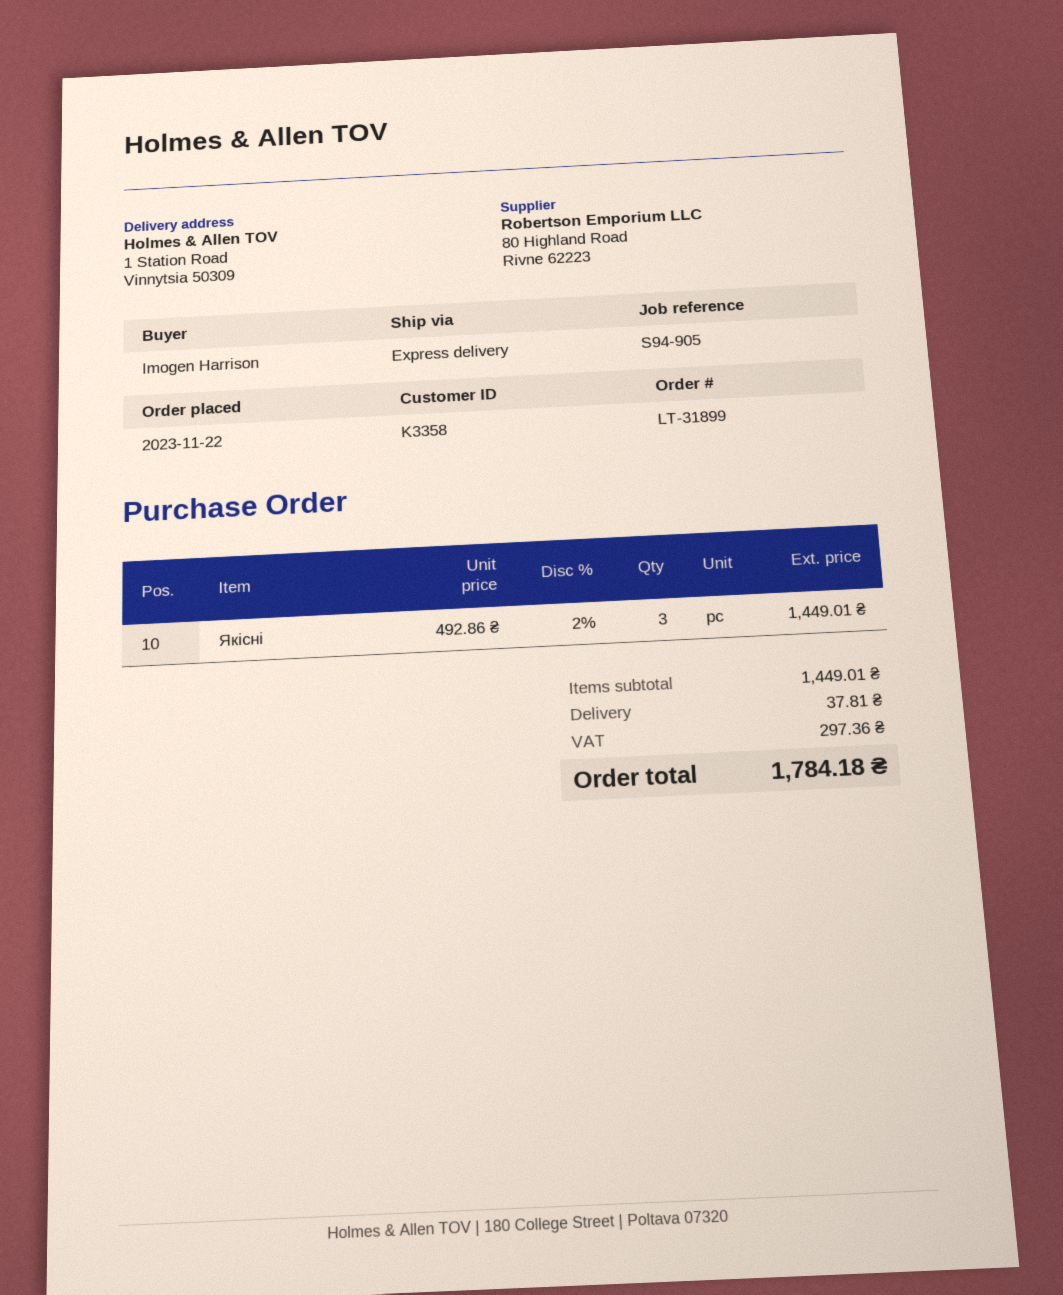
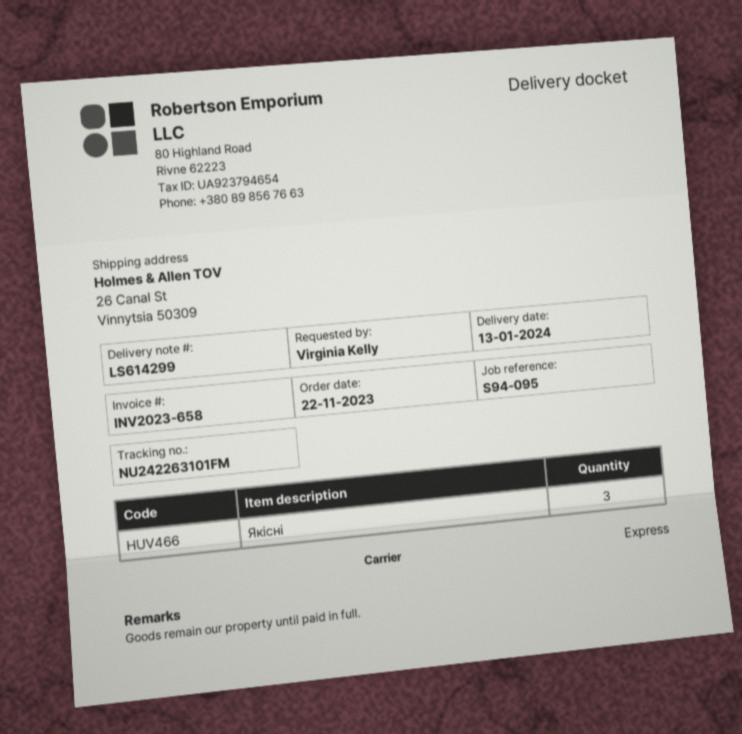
reference: S94-905 -> S94-095
ordered by: Imogen Harrison -> Virginia Kelly
ship to: 1 Station Road, Vinnytsia 50309 -> 26 Canal St, Vinnytsia 50309

